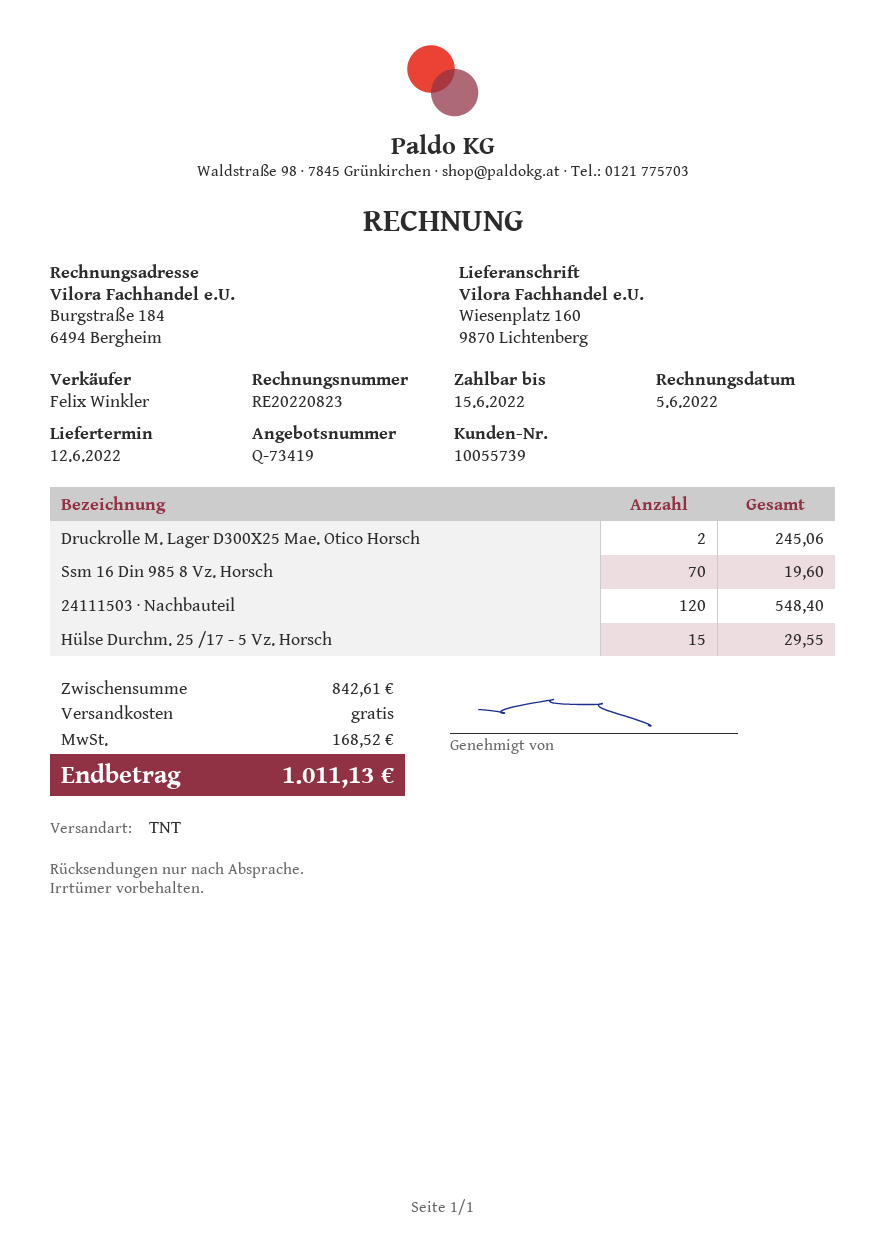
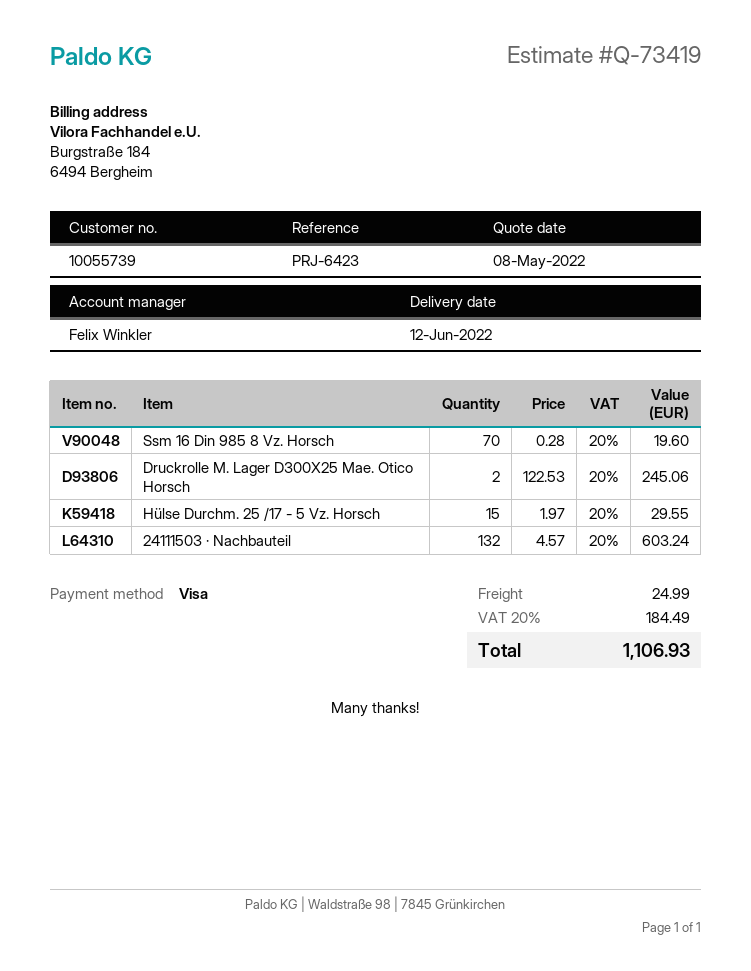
24111503 · Nachbauteil: 120 for 548.40 -> 132 for 603.24
shipping: 0.00 -> 24.99
tax: 168.52 -> 184.49
total: 1011.13 -> 1106.93

